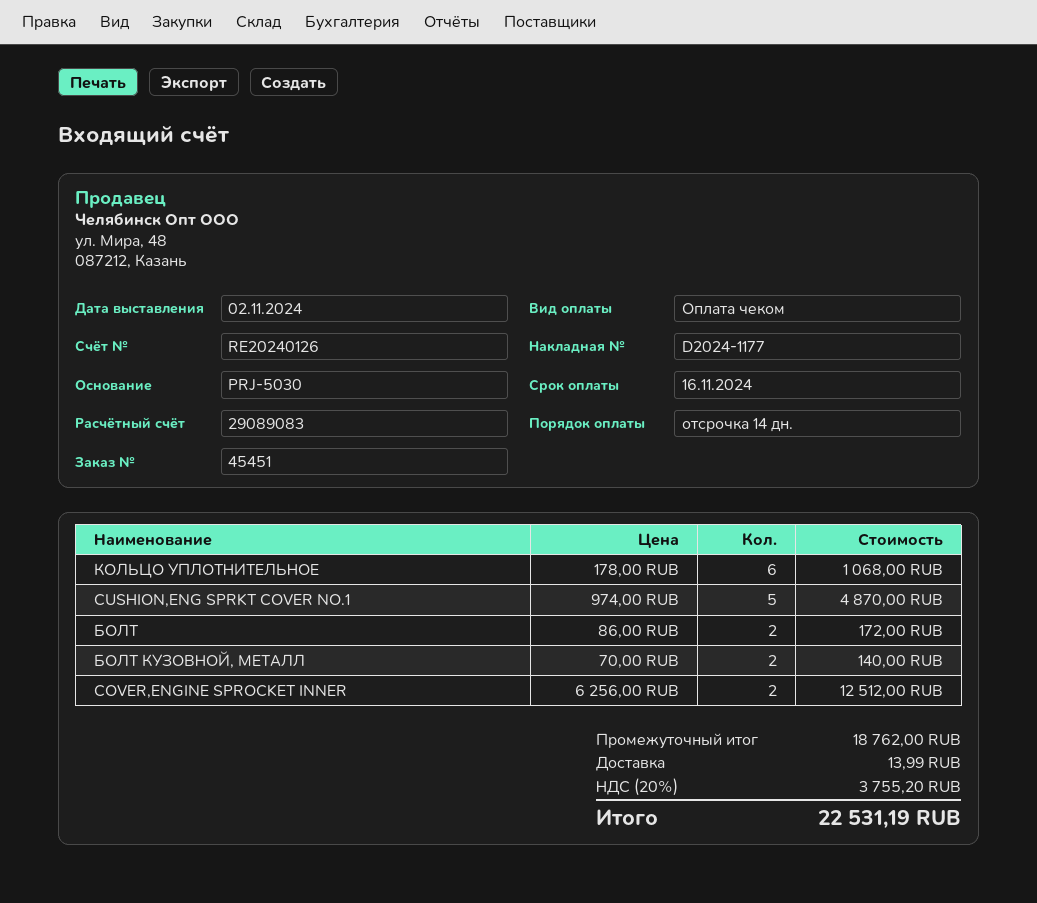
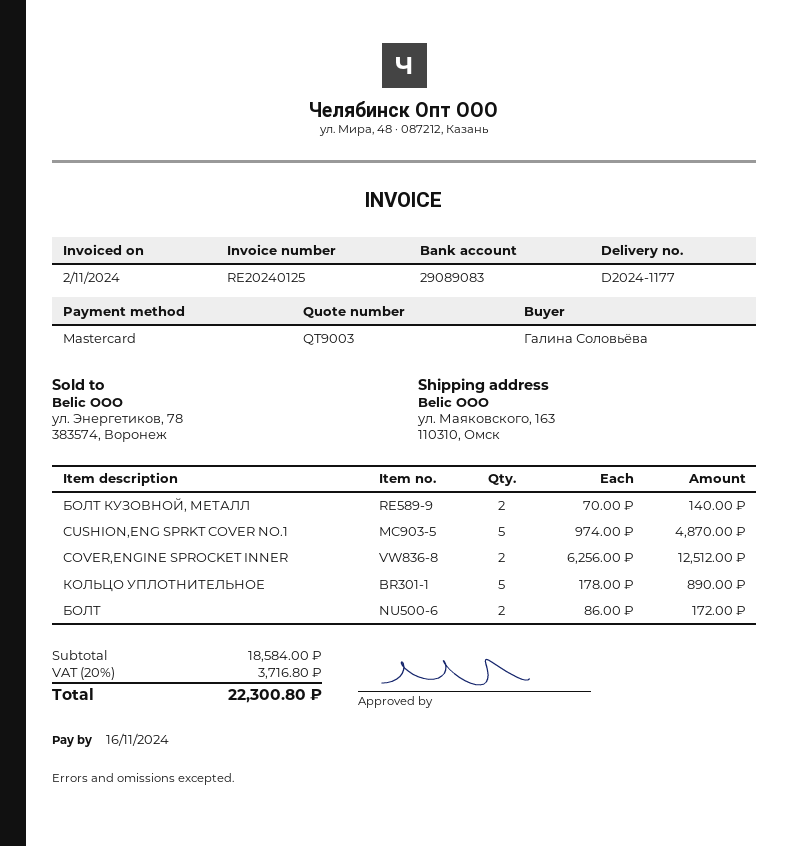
invoice number: RE20240126 -> RE20240125
payment method: cheque -> Mastercard
КОЛЬЦО УПЛОТНИТЕЛЬНОЕ: 6 x 178.00 = 1068.00 -> 5 x 178.00 = 890.00
subtotal: 18762.00 -> 18584.00
shipping: 13.99 -> none
tax: 20% = 3755.20 -> 20% = 3716.80
total: 22531.19 -> 22300.80

